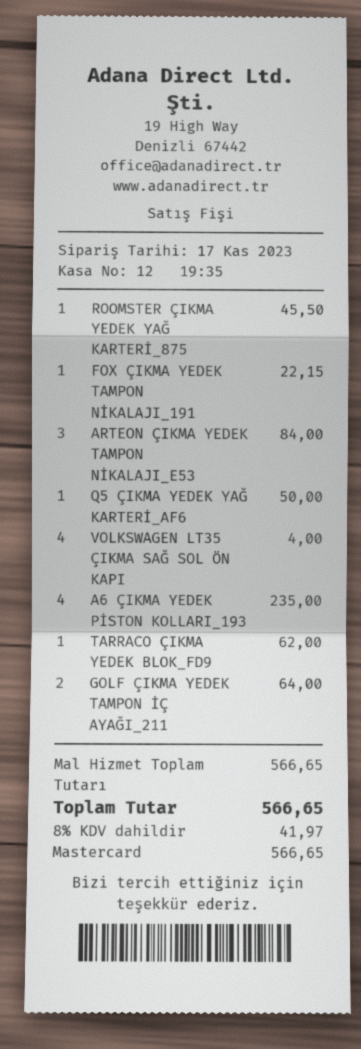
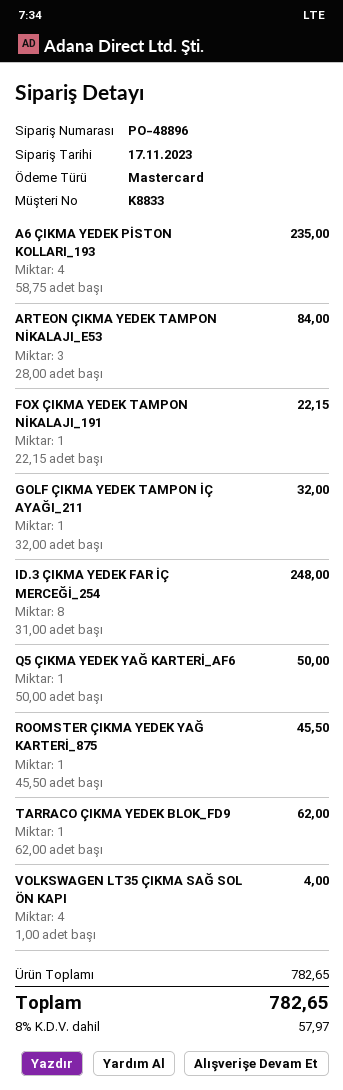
GOLF ÇIKMA YEDEK TAMPON İÇ AYAĞI_211: 2 for 64.00 -> 1 for 32.00
ID.3 ÇIKMA YEDEK FAR İÇ MERCEĞİ_254: none -> 8 for 248.00
subtotal: 566.65 -> 782.65
tax: 8% = 41.97 -> 8% = 57.97
total: 566.65 -> 782.65

